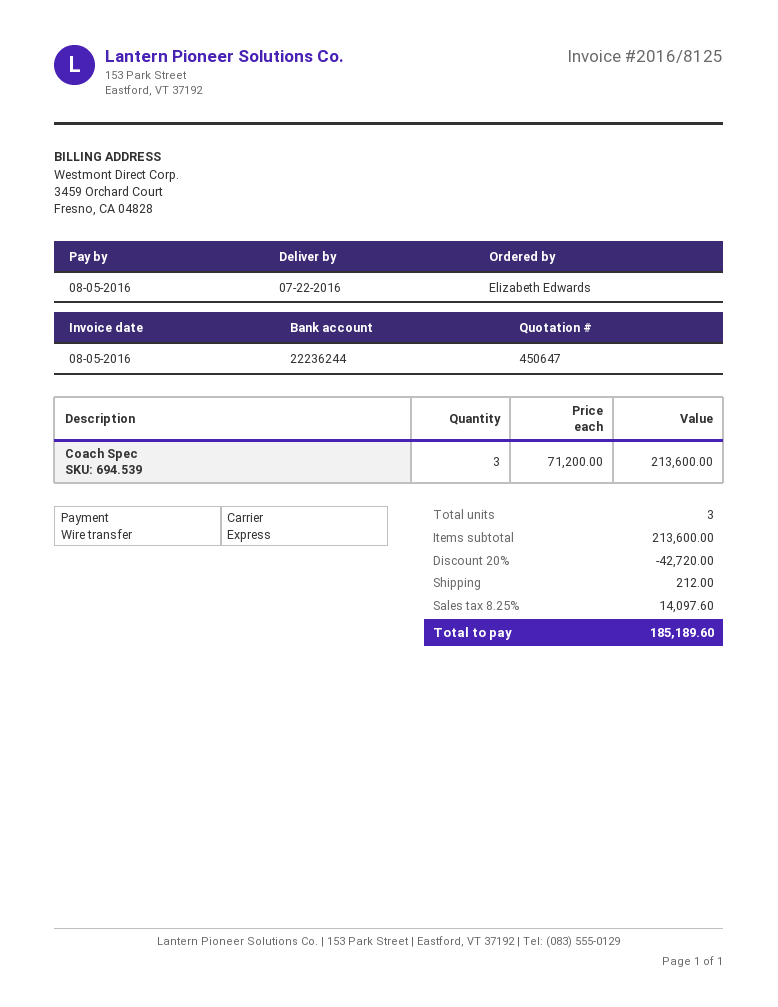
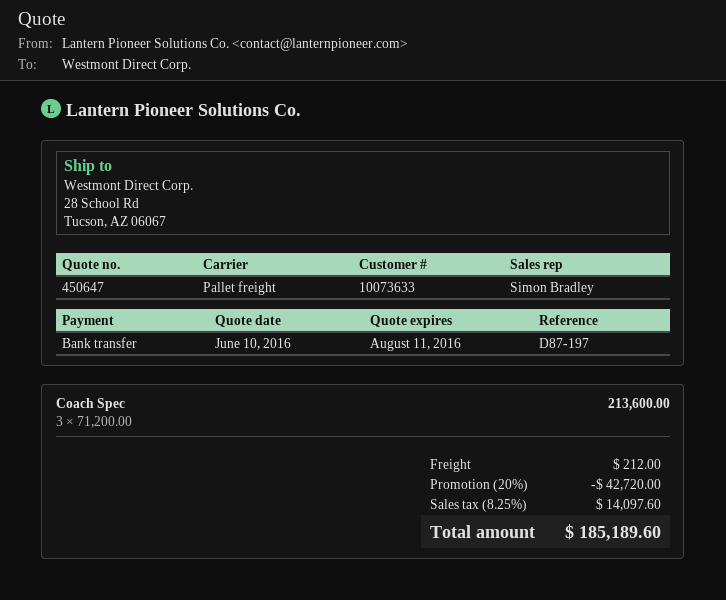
shipping method: express -> pallet freight

